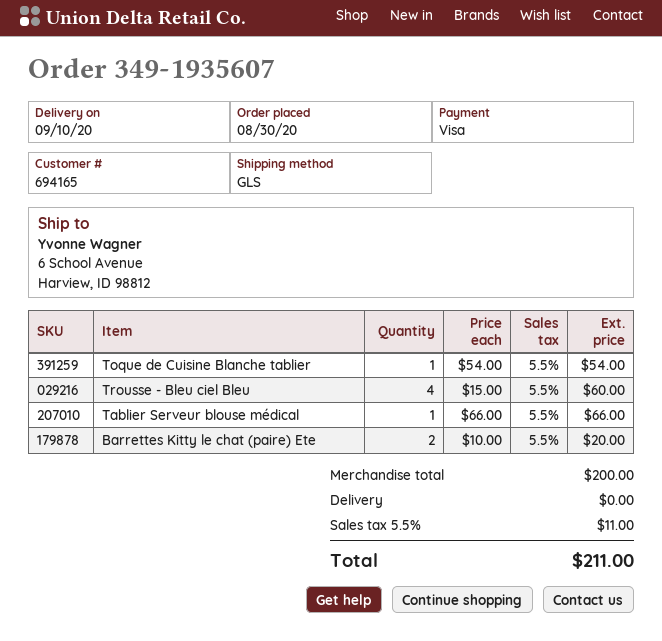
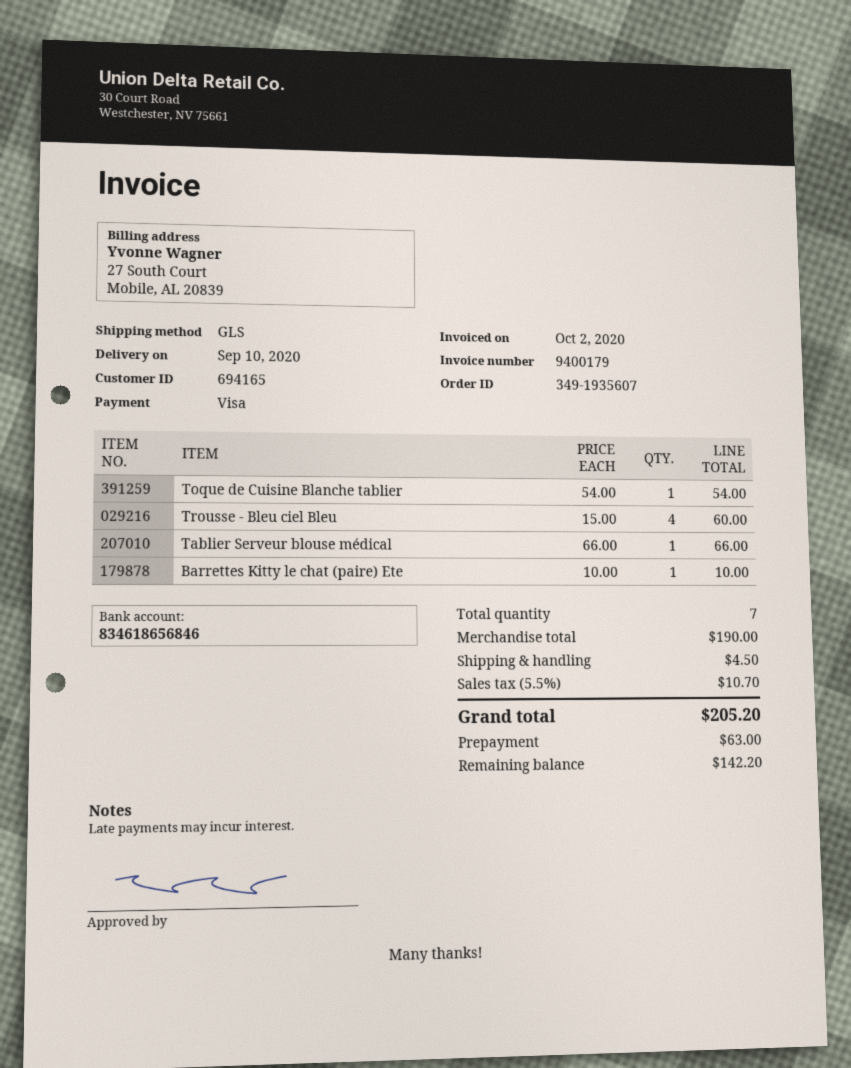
Barrettes Kitty le chat (paire) Ete: 2 x 10.00 = 20.00 -> 1 x 10.00 = 10.00
subtotal: 200.00 -> 190.00
shipping: 0.00 -> 4.50
tax: 5.5% = 11.00 -> 5.5% = 10.70
total: 211.00 -> 205.20

